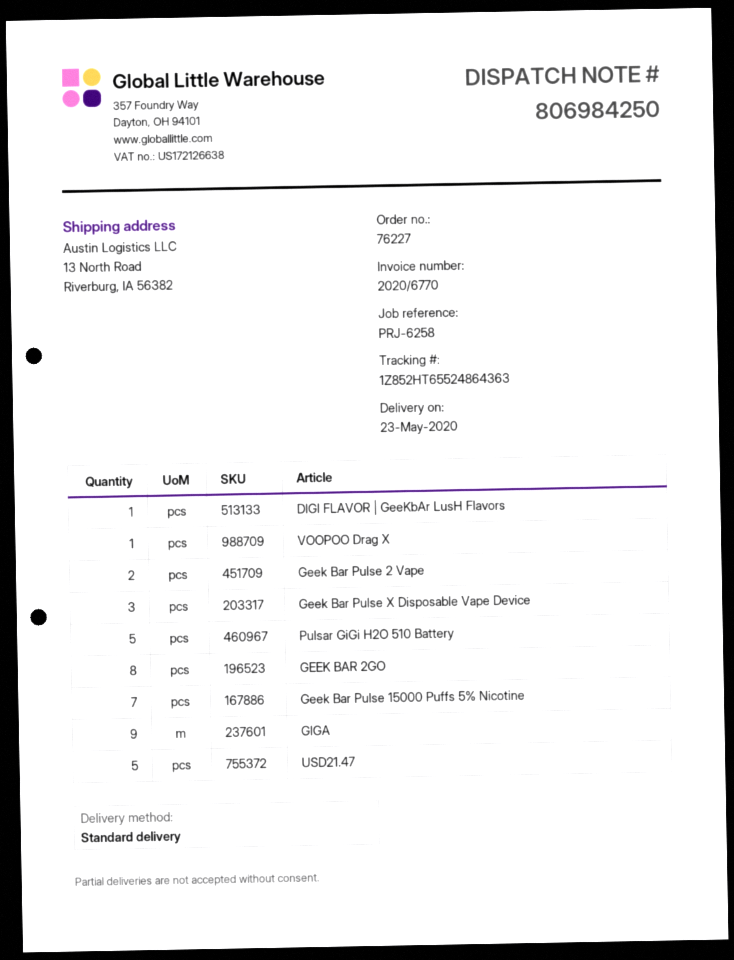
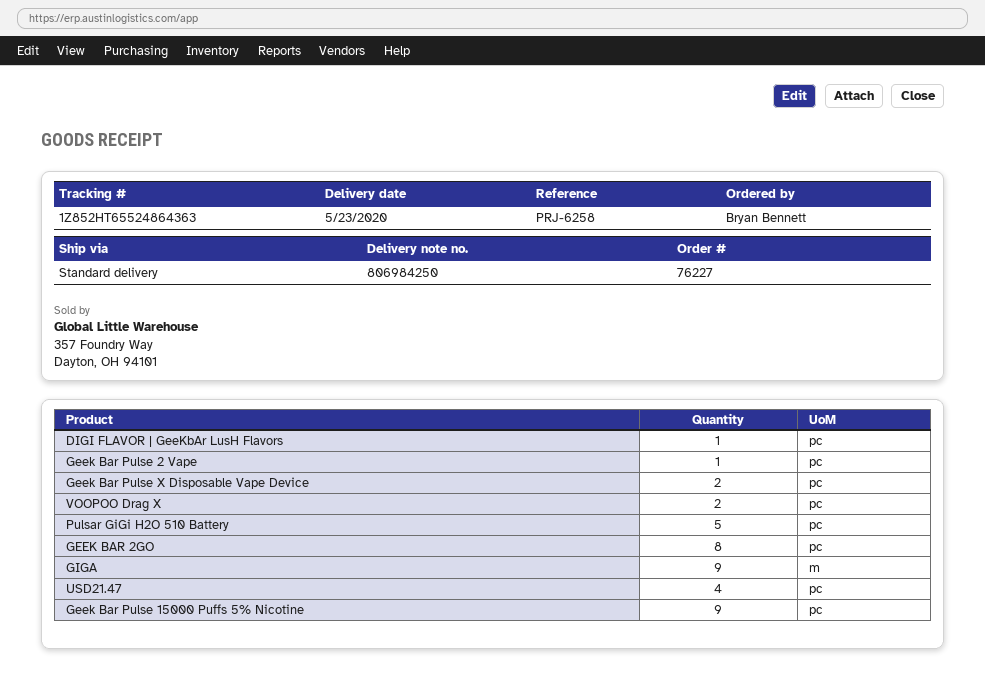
VOOPOO Drag X: 1 -> 2
Geek Bar Pulse 2 Vape: 2 -> 1
Geek Bar Pulse X Disposable Vape Device: 3 -> 2
Geek Bar Pulse 15000 Puffs 5% Nicotine: 7 -> 9
USD21.47: 5 -> 4

